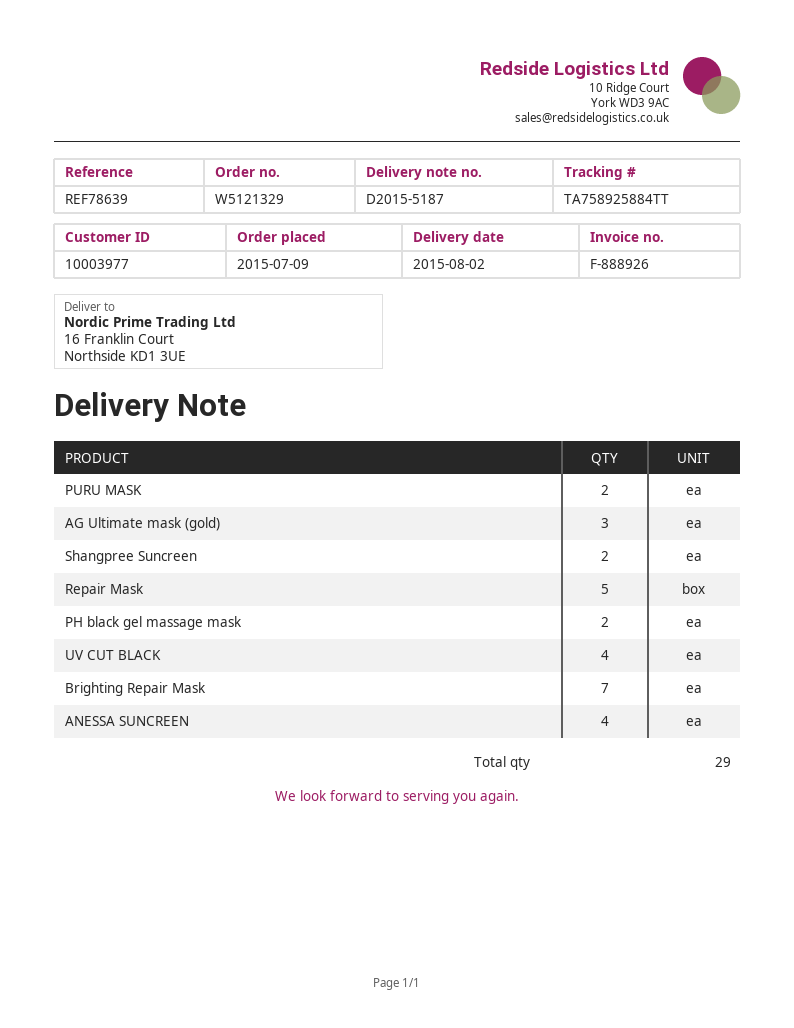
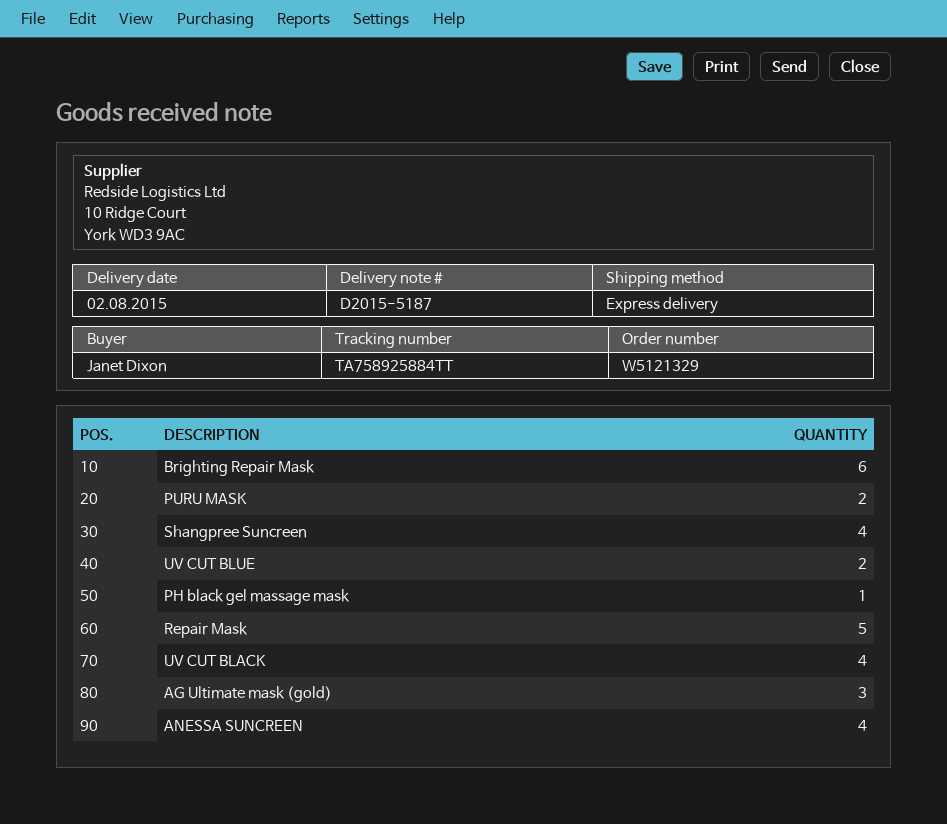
Shangpree Suncreen: 2 -> 4
PH black gel massage mask: 2 -> 1
Brighting Repair Mask: 7 -> 6
UV CUT BLUE: none -> 2

